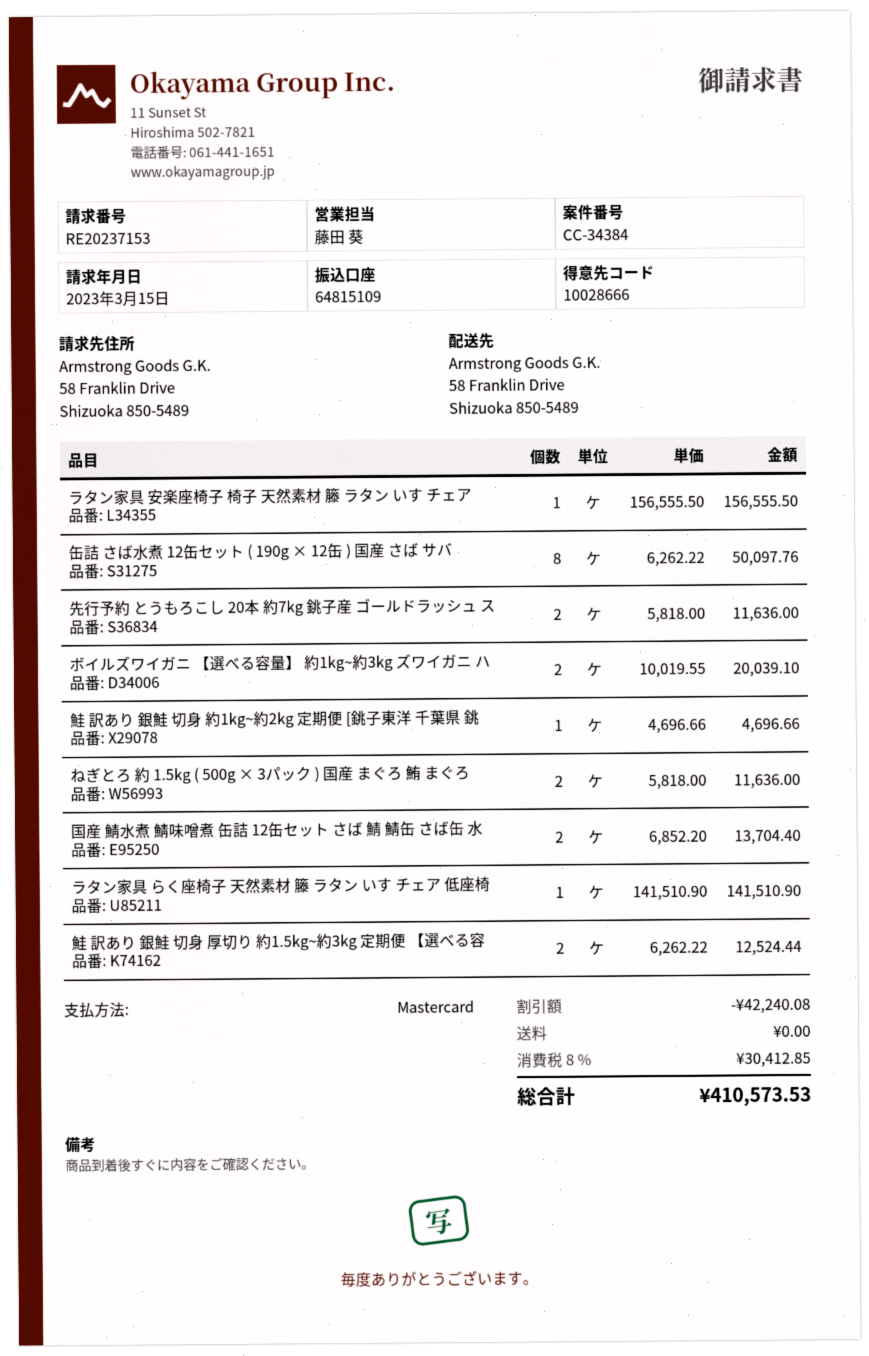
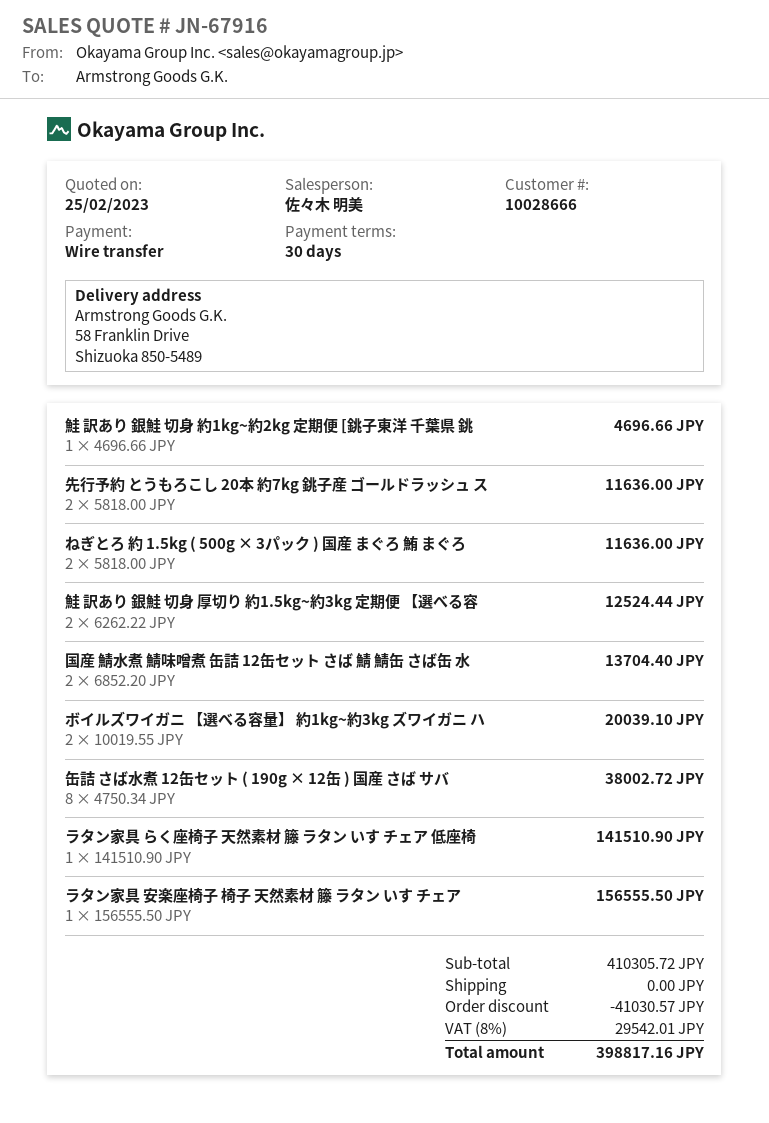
sales rep: 藤田 葵 -> 佐々木 明美
payment method: Mastercard -> bank transfer
缶詰 さば水煮 12缶セット ( 190g × 12缶 ) 国産 さば サバ: 8 x 6262.22 = 50097.76 -> 8 x 4750.34 = 38002.72
discount: 42240.08 -> 41030.57
tax: 8% = 30412.85 -> 8% = 29542.01
total: 410573.53 -> 398817.16

